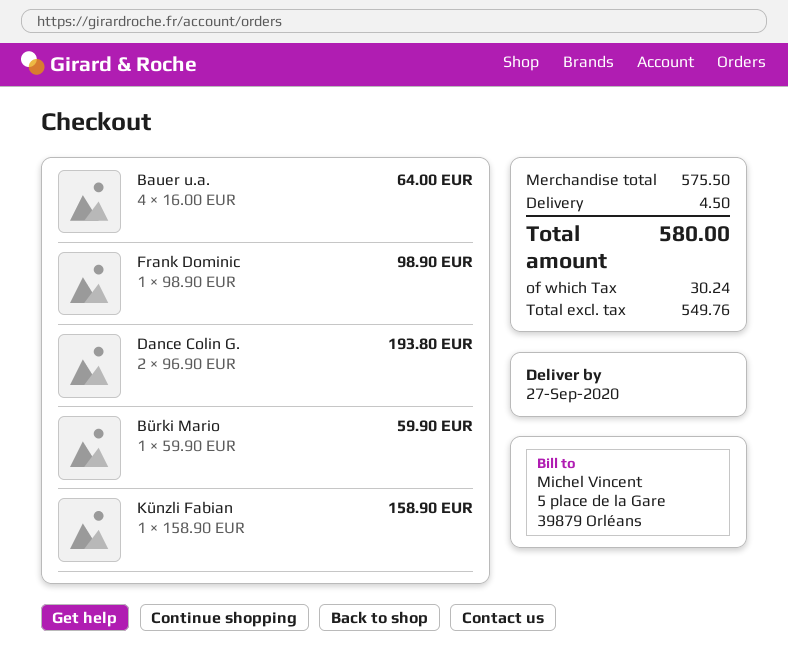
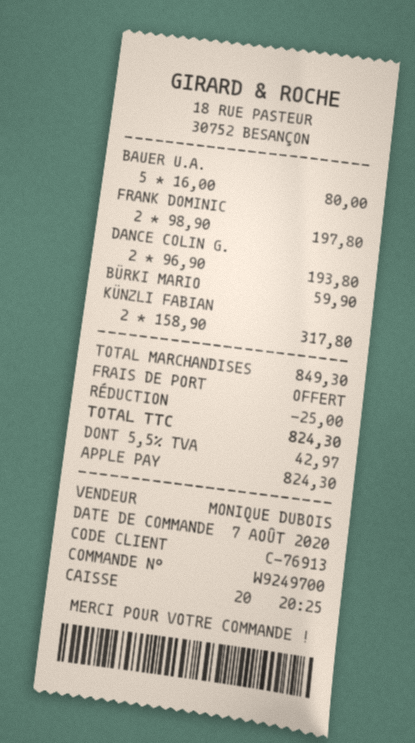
Bauer u.a.: 4 x 16.00 = 64.00 -> 5 x 16.00 = 80.00
Frank Dominic: 1 x 98.90 = 98.90 -> 2 x 98.90 = 197.80
Künzli Fabian: 1 x 158.90 = 158.90 -> 2 x 158.90 = 317.80
subtotal: 575.50 -> 849.30
discount: none -> 25.00
shipping: 4.50 -> 0.00
tax: 30.24 -> 42.97
total: 580.00 -> 824.30

